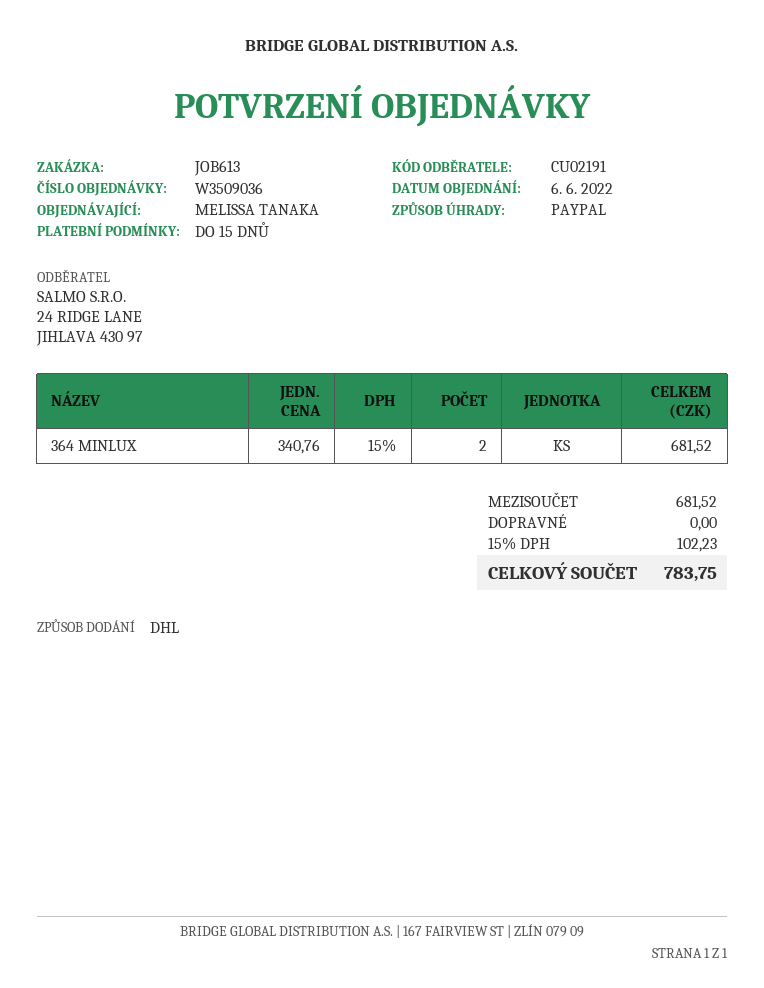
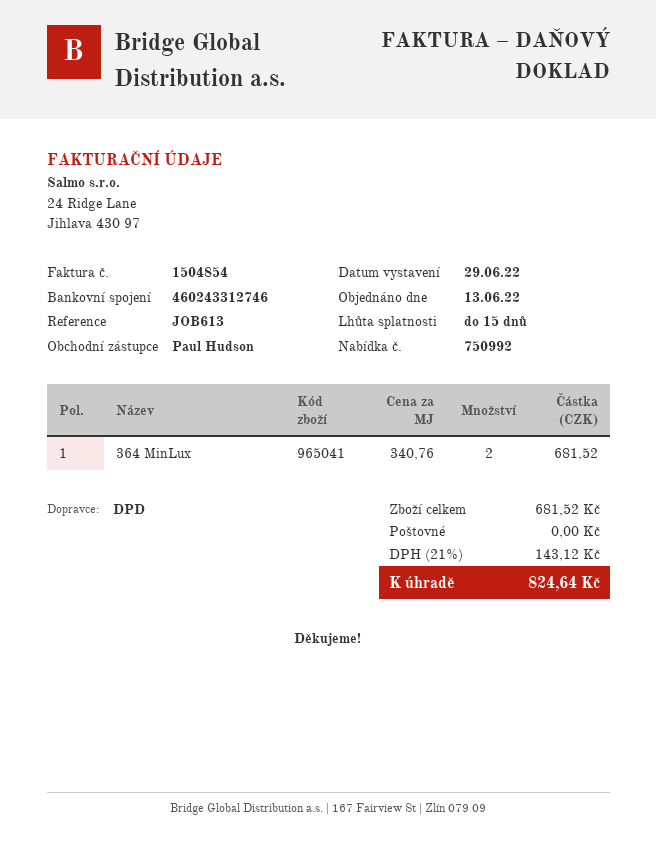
order date: 2022-06-06 -> 2022-06-13
shipping method: DHL -> DPD
tax: 15% = 102.23 -> 21% = 143.12
total: 783.75 -> 824.64

